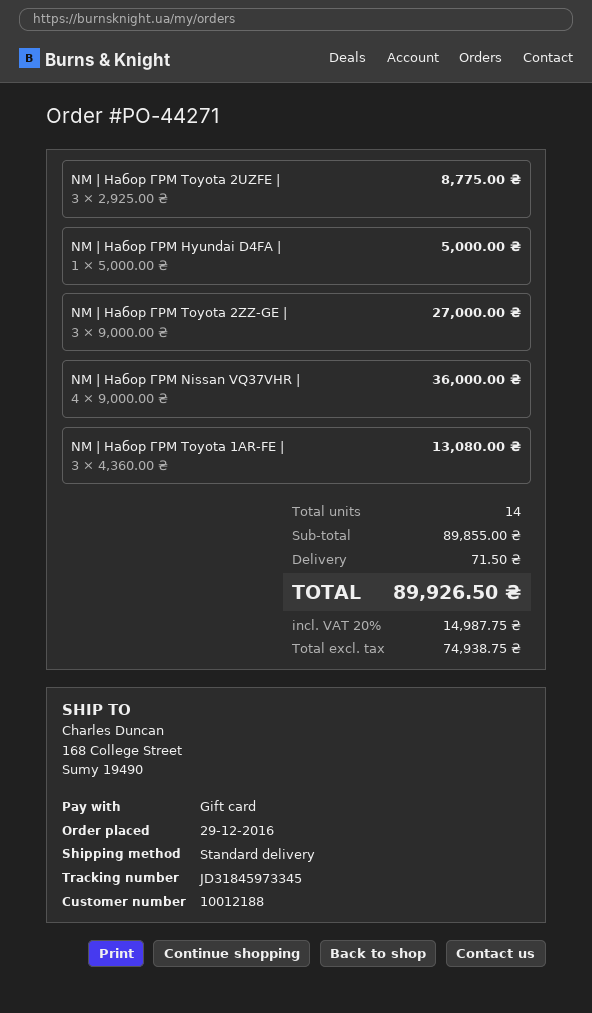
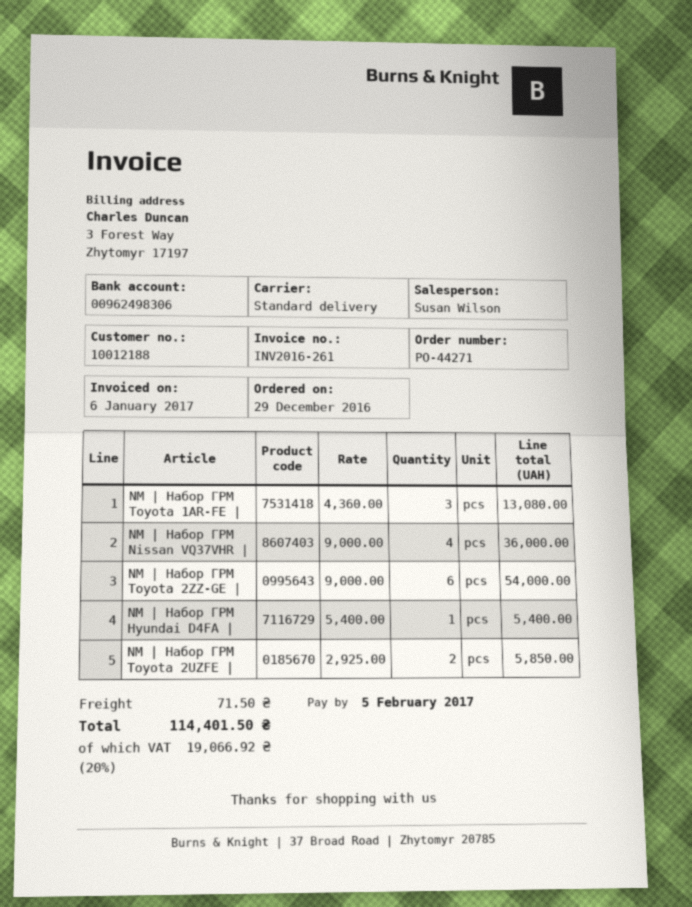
NM | Набор ГРМ Toyota 2UZFE |: 3 x 2925.00 = 8775.00 -> 2 x 2925.00 = 5850.00
NM | Набор ГРМ Hyundai D4FA |: 1 x 5000.00 = 5000.00 -> 1 x 5400.00 = 5400.00
NM | Набор ГРМ Toyota 2ZZ-GE |: 3 x 9000.00 = 27000.00 -> 6 x 9000.00 = 54000.00
tax: 20% = 14987.75 -> 20% = 19066.92
total: 89926.50 -> 114401.50

